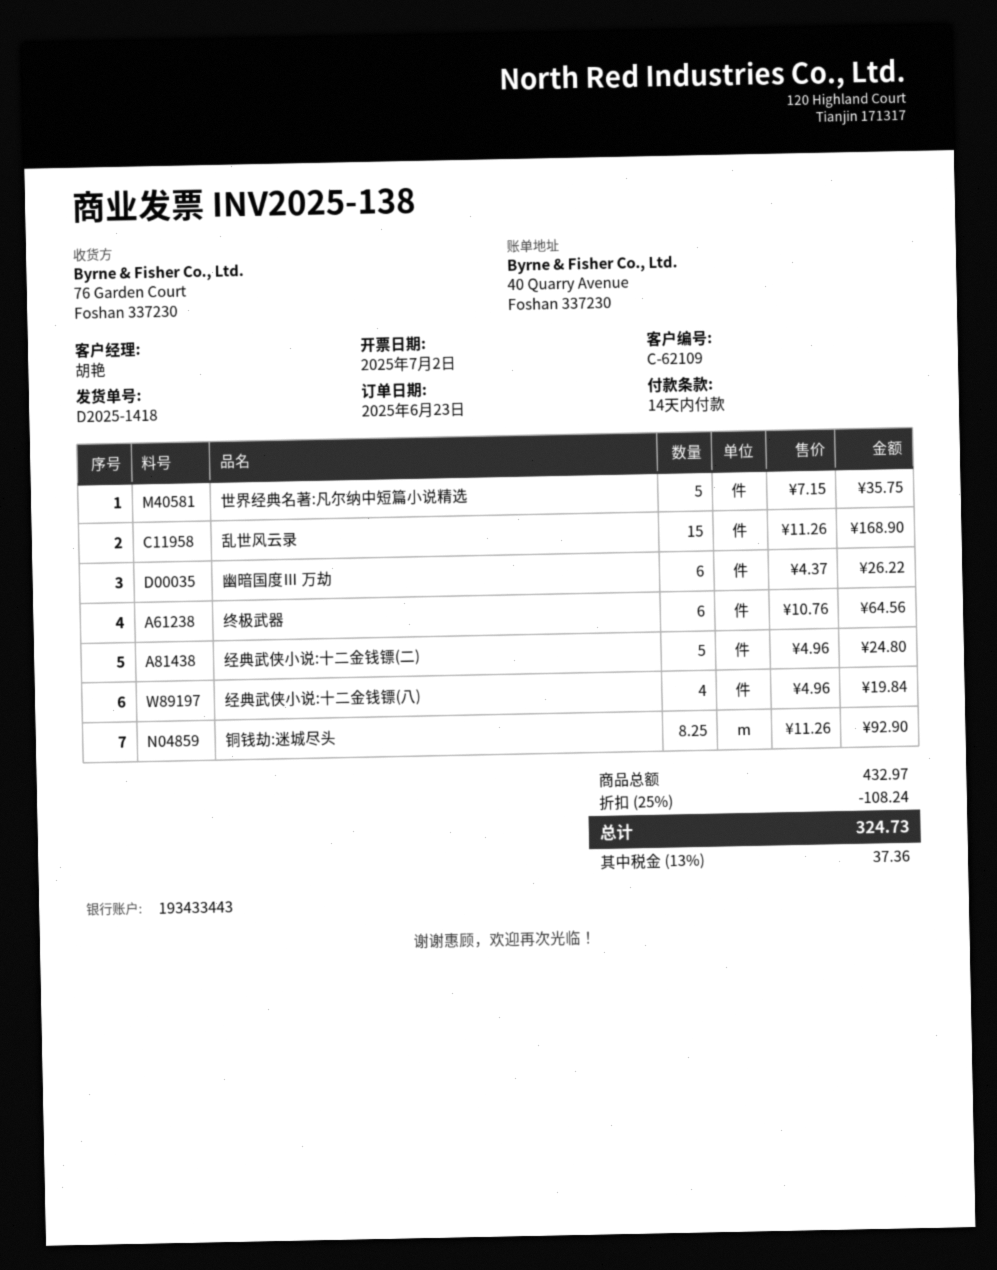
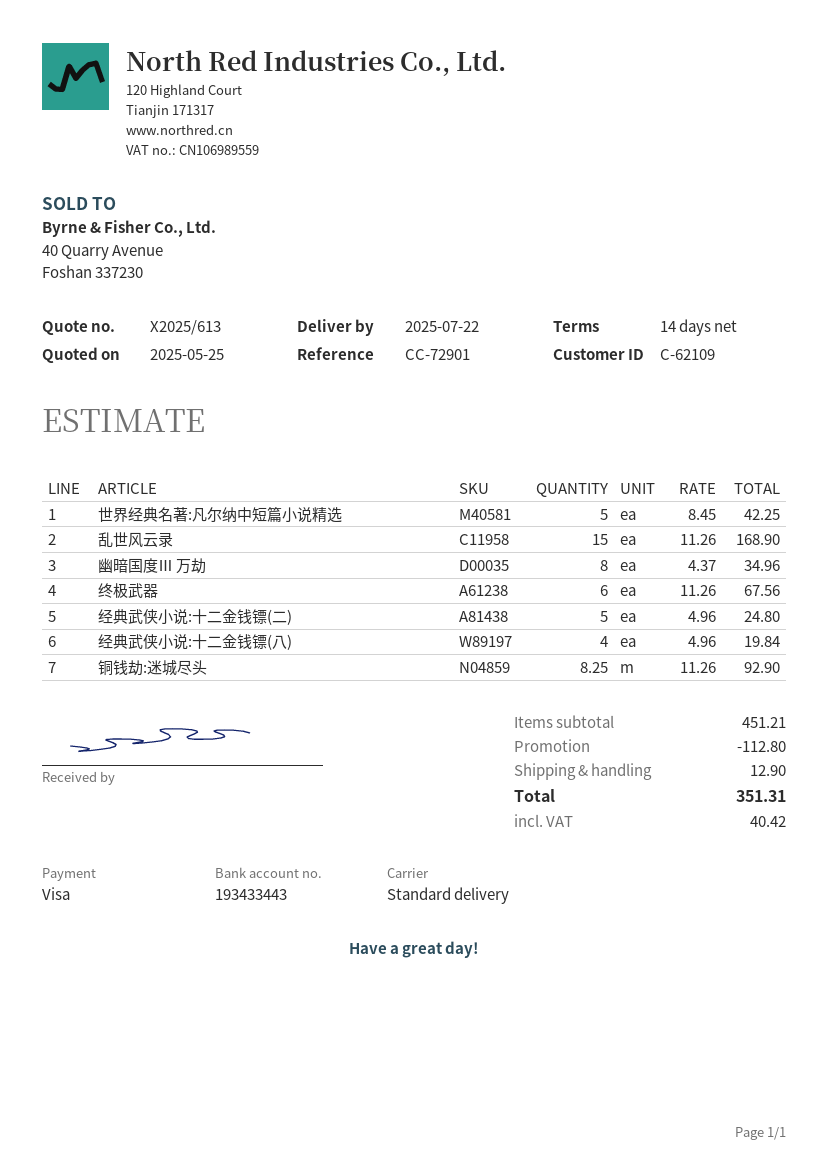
世界经典名著:凡尔纳中短篇小说精选: 5 x 7.15 = 35.75 -> 5 x 8.45 = 42.25
幽暗国度Ⅲ 万劫: 6 x 4.37 = 26.22 -> 8 x 4.37 = 34.96
终极武器: 6 x 10.76 = 64.56 -> 6 x 11.26 = 67.56
subtotal: 432.97 -> 451.21
discount: 108.24 -> 112.80
shipping: none -> 12.90
tax: 37.36 -> 40.42
total: 324.73 -> 351.31

